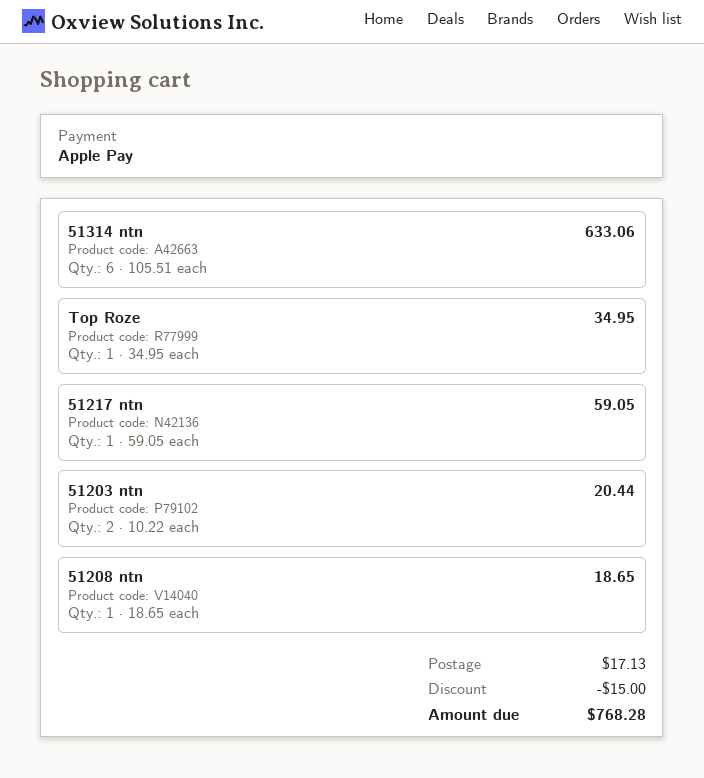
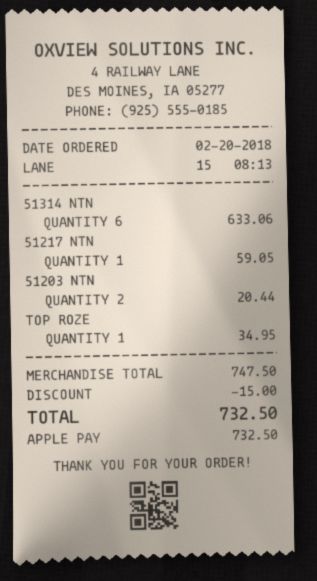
51208 ntn: 1 for 18.65 -> none
shipping: 17.13 -> none
total: 768.28 -> 732.50

